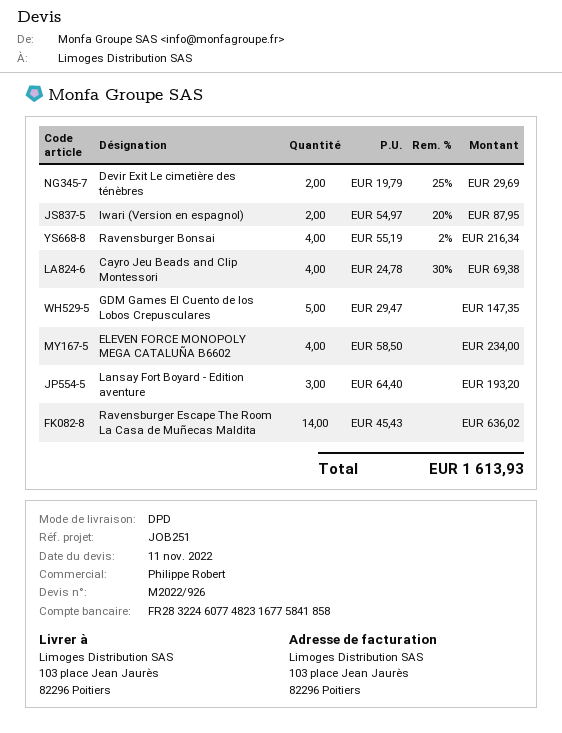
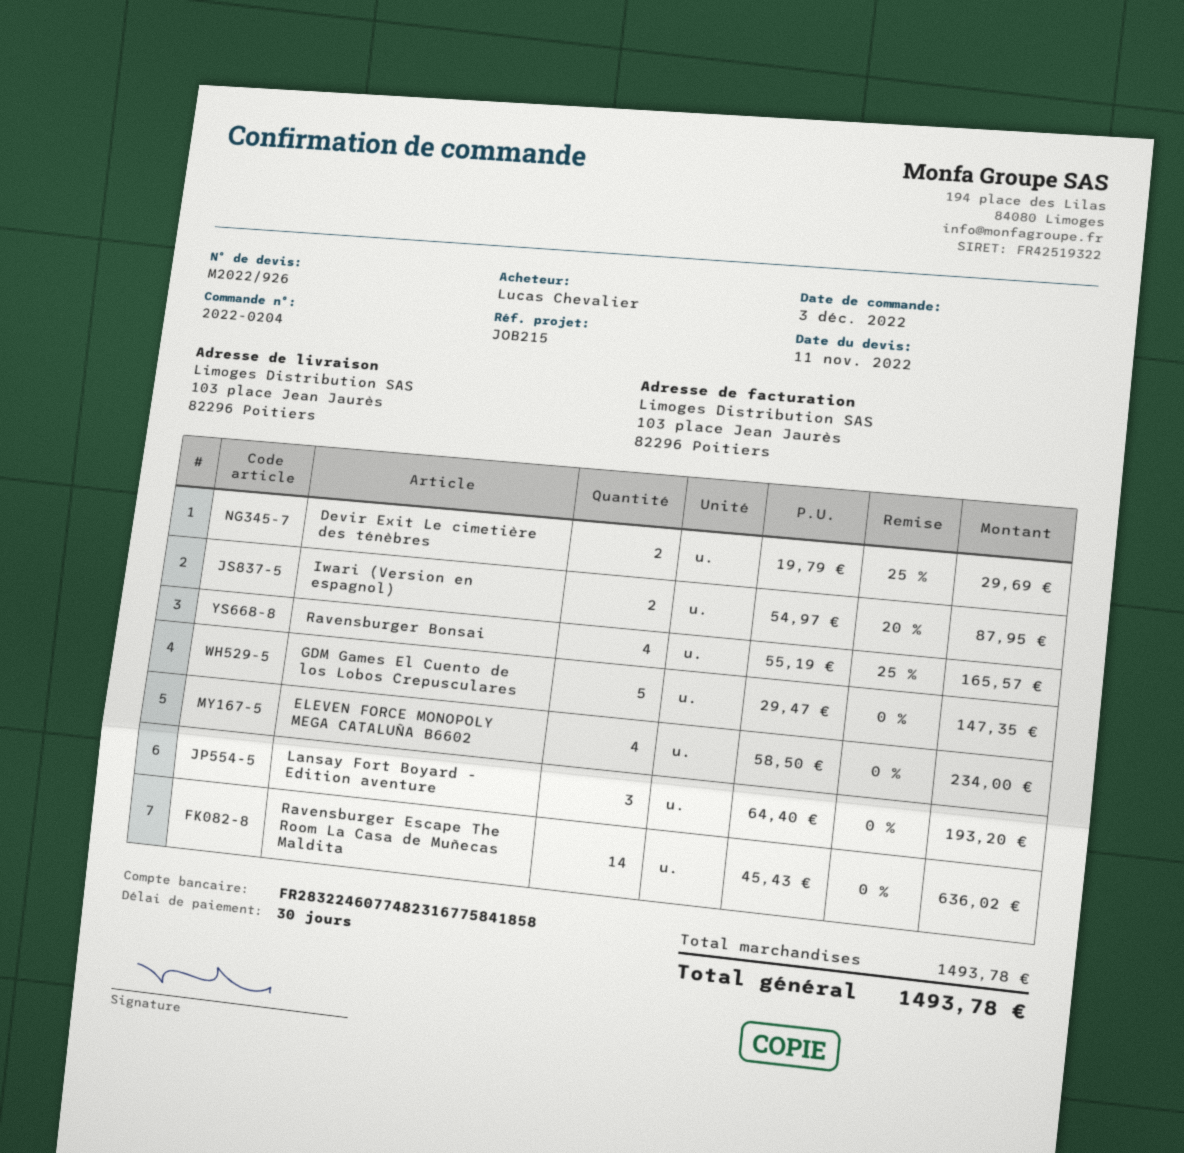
reference: JOB251 -> JOB215
Ravensburger Bonsai: 4 x 55.19 - 2% = 216.34 -> 4 x 55.19 - 25% = 165.57
Cayro Jeu Beads and Clip Montessori: 4 x 24.78 - 30% = 69.38 -> none
total: 1613.93 -> 1493.78

